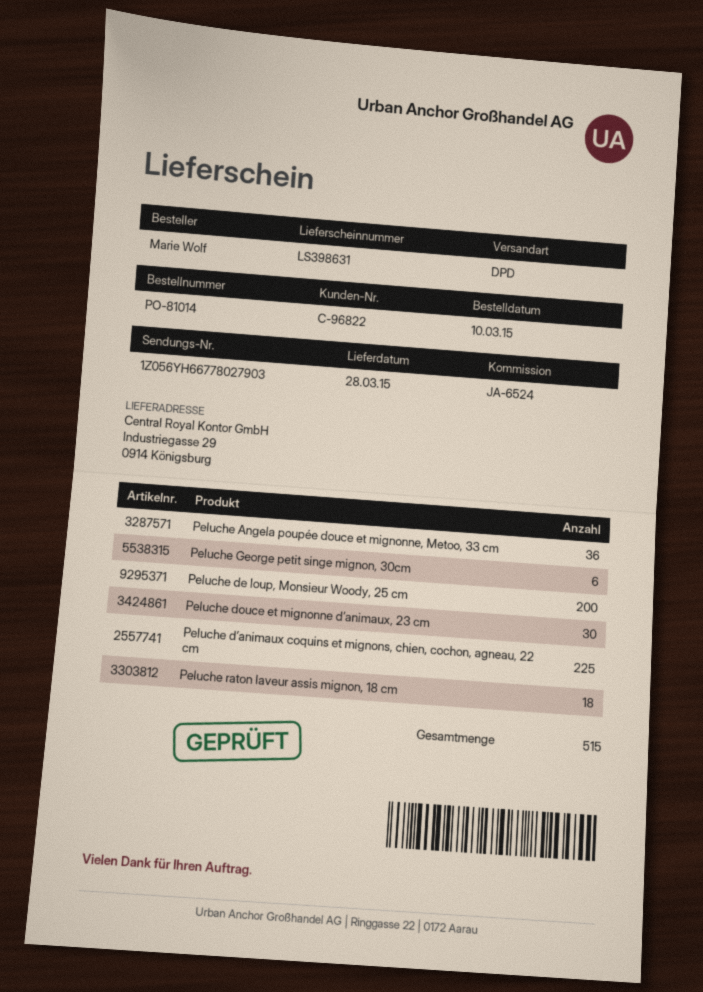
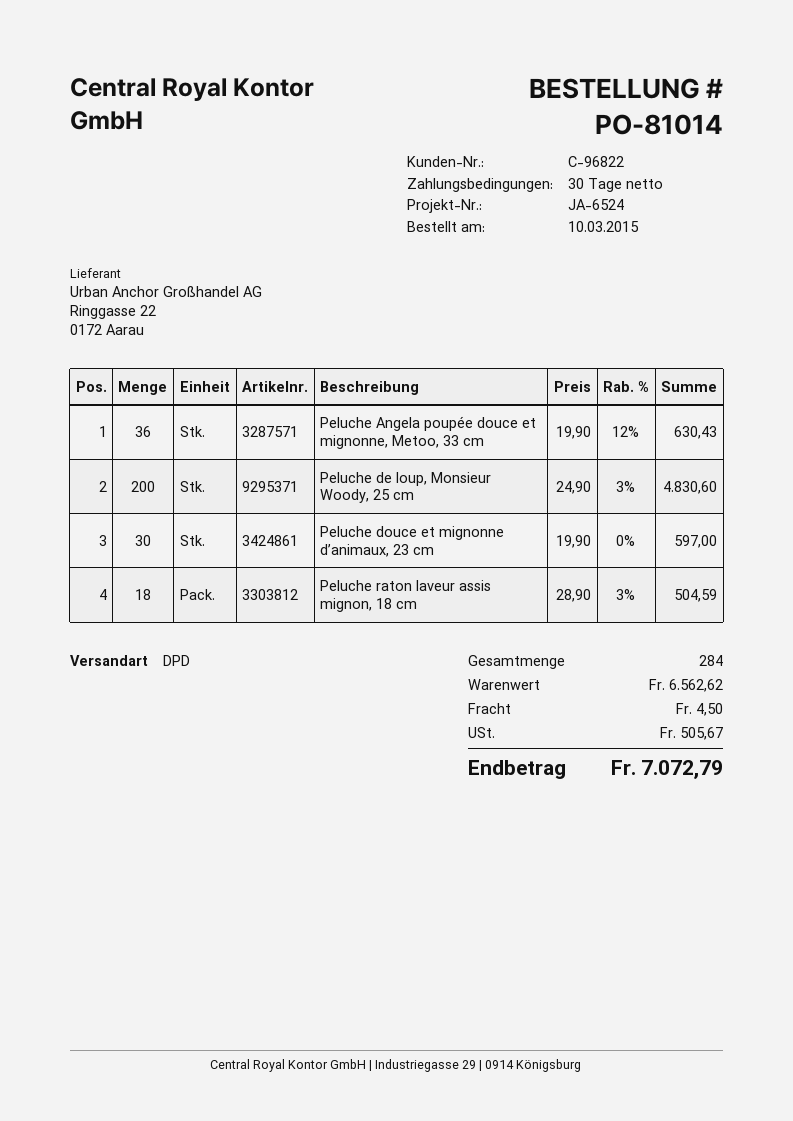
Peluche George petit singe mignon, 30cm: 6 -> none
Peluche d’animaux coquins et mignons, chien, cochon, agneau, 22 cm: 225 -> none
total quantity: 515 -> 284

